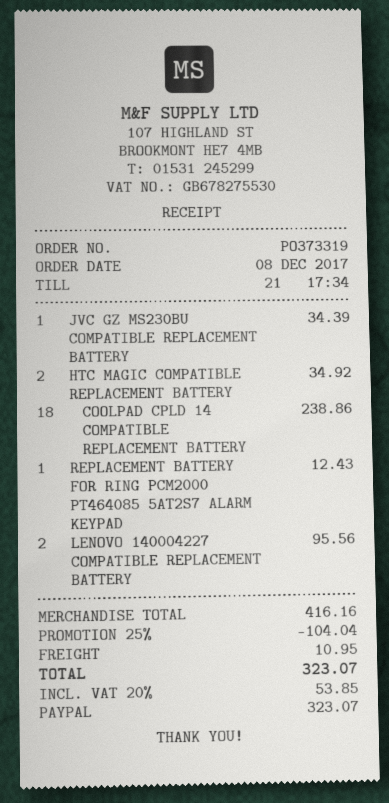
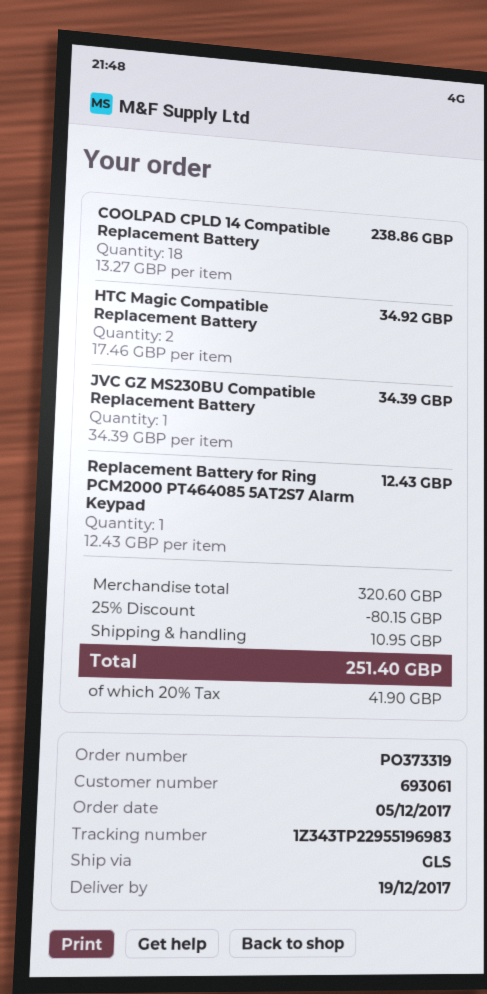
order date: 2017-12-08 -> 2017-12-05
LENOVO 140004227 COMPATIBLE REPLACEMENT BATTERY: 2 for 95.56 -> none
subtotal: 416.16 -> 320.60
discount: 25% = 104.04 -> 25% = 80.15
tax: 20% = 53.85 -> 20% = 41.90
total: 323.07 -> 251.40

